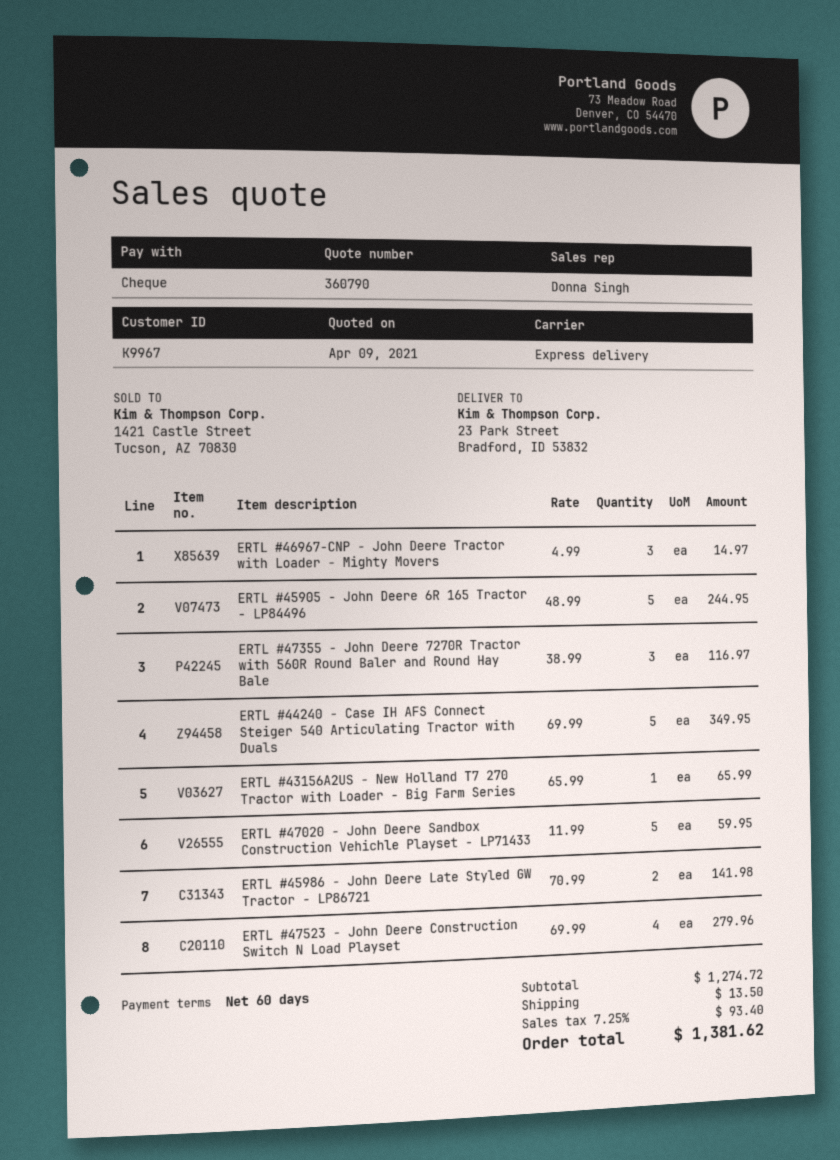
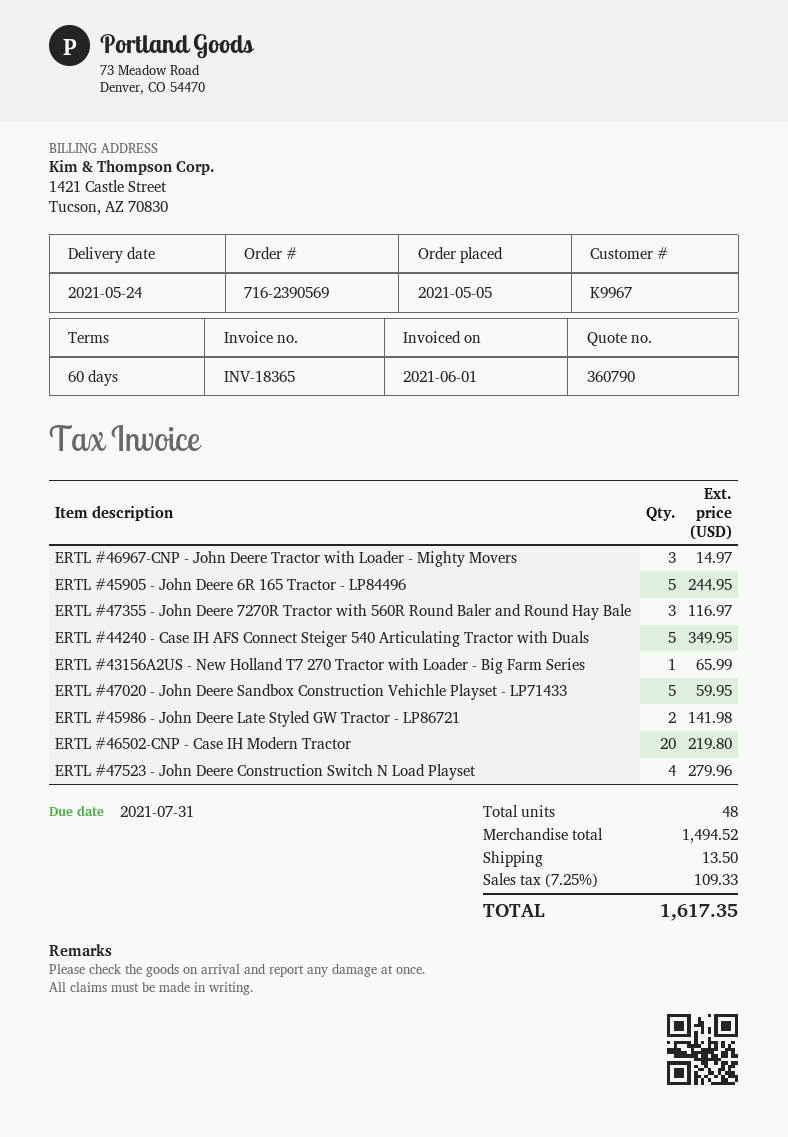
ERTL #46502-CNP - Case IH Modern Tractor: none -> 20 for 219.80
subtotal: 1274.72 -> 1494.52
tax: 7.25% = 93.40 -> 7.25% = 109.33
total: 1381.62 -> 1617.35

